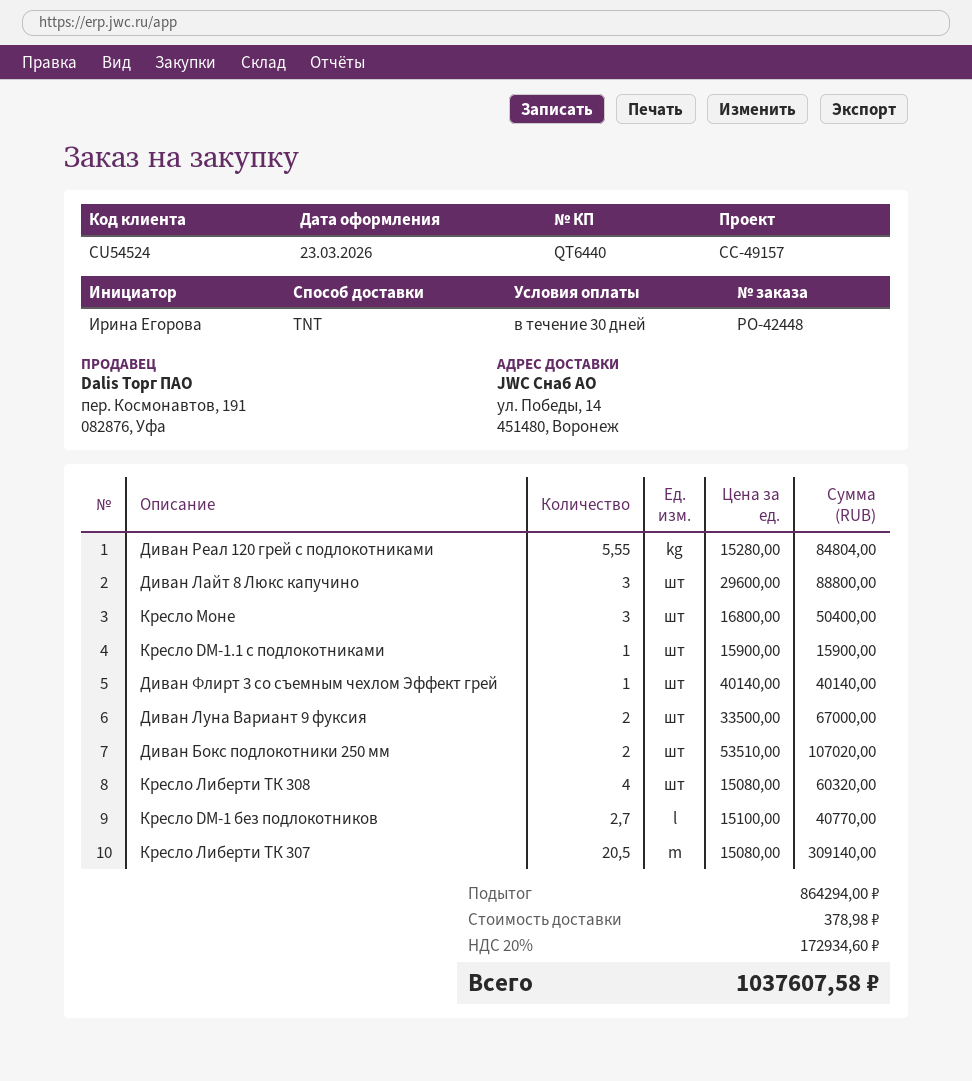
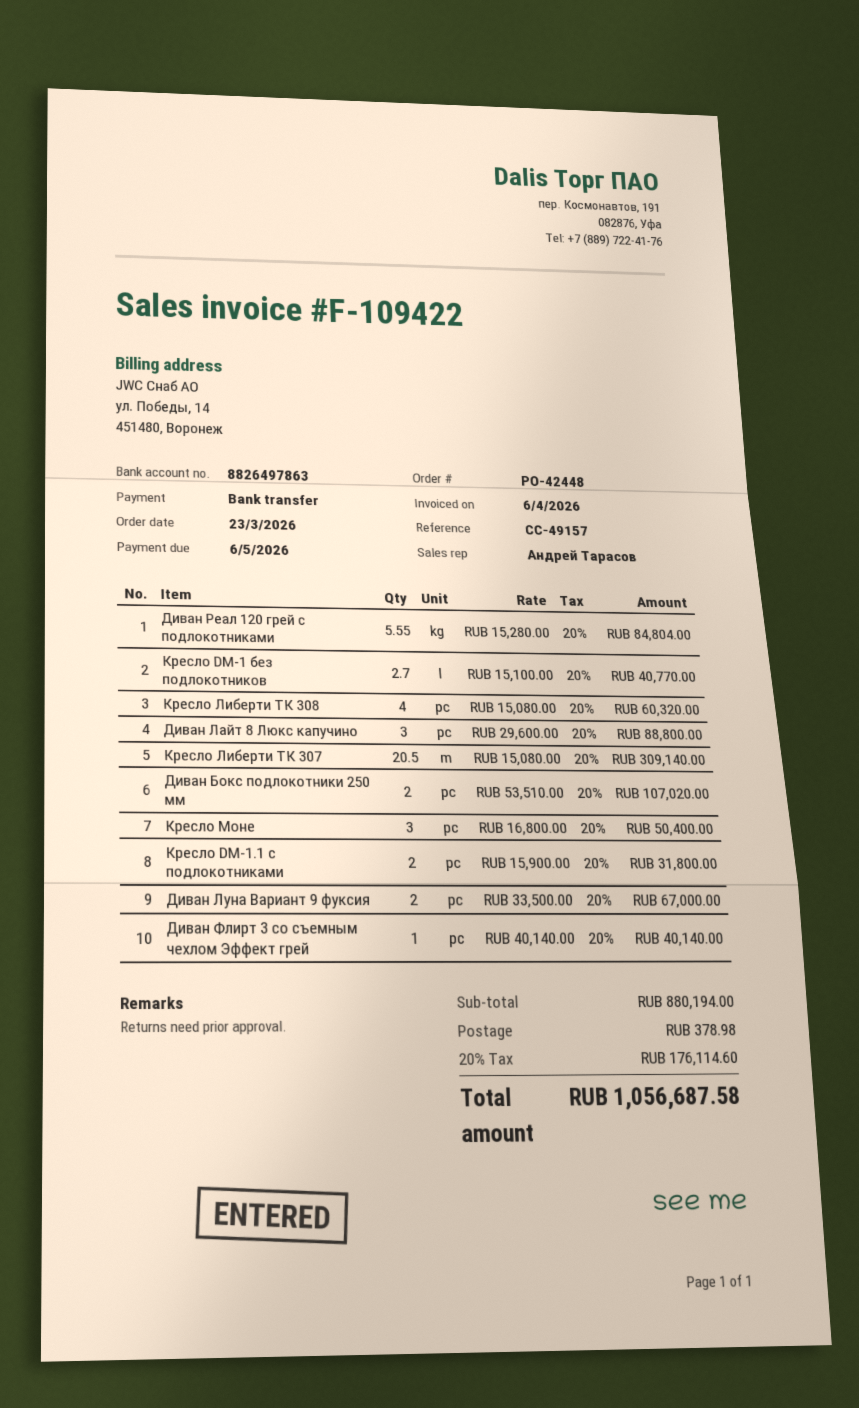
Кресло DM-1.1 с подлокотниками: 1 x 15900.00 = 15900.00 -> 2 x 15900.00 = 31800.00
subtotal: 864294.00 -> 880194.00
tax: 20% = 172934.60 -> 20% = 176114.60
total: 1037607.58 -> 1056687.58

